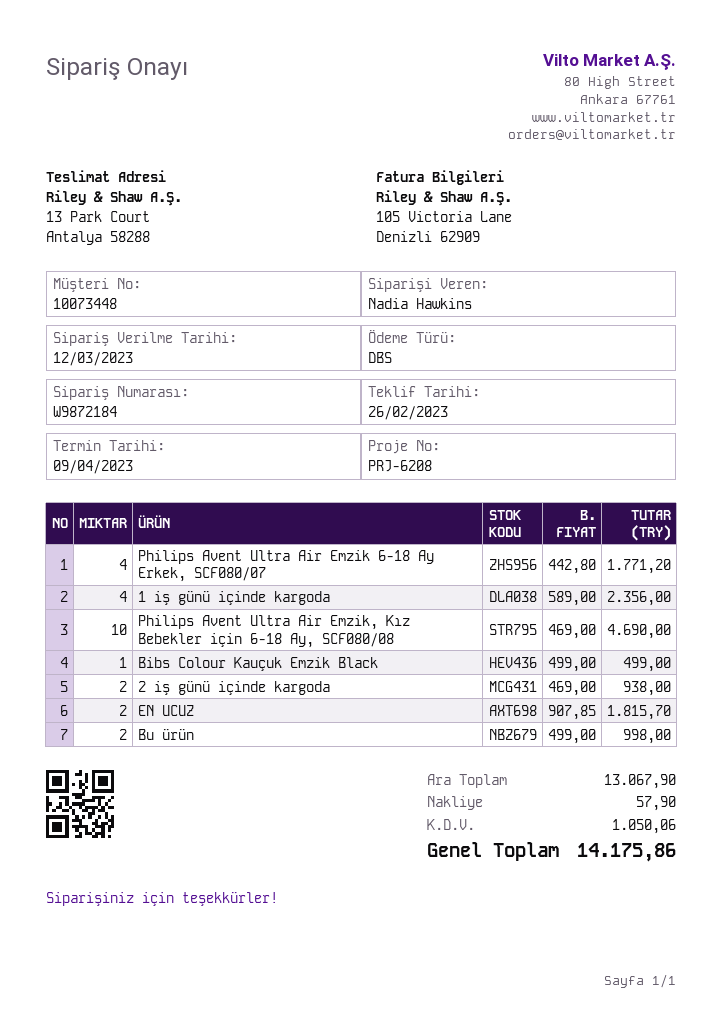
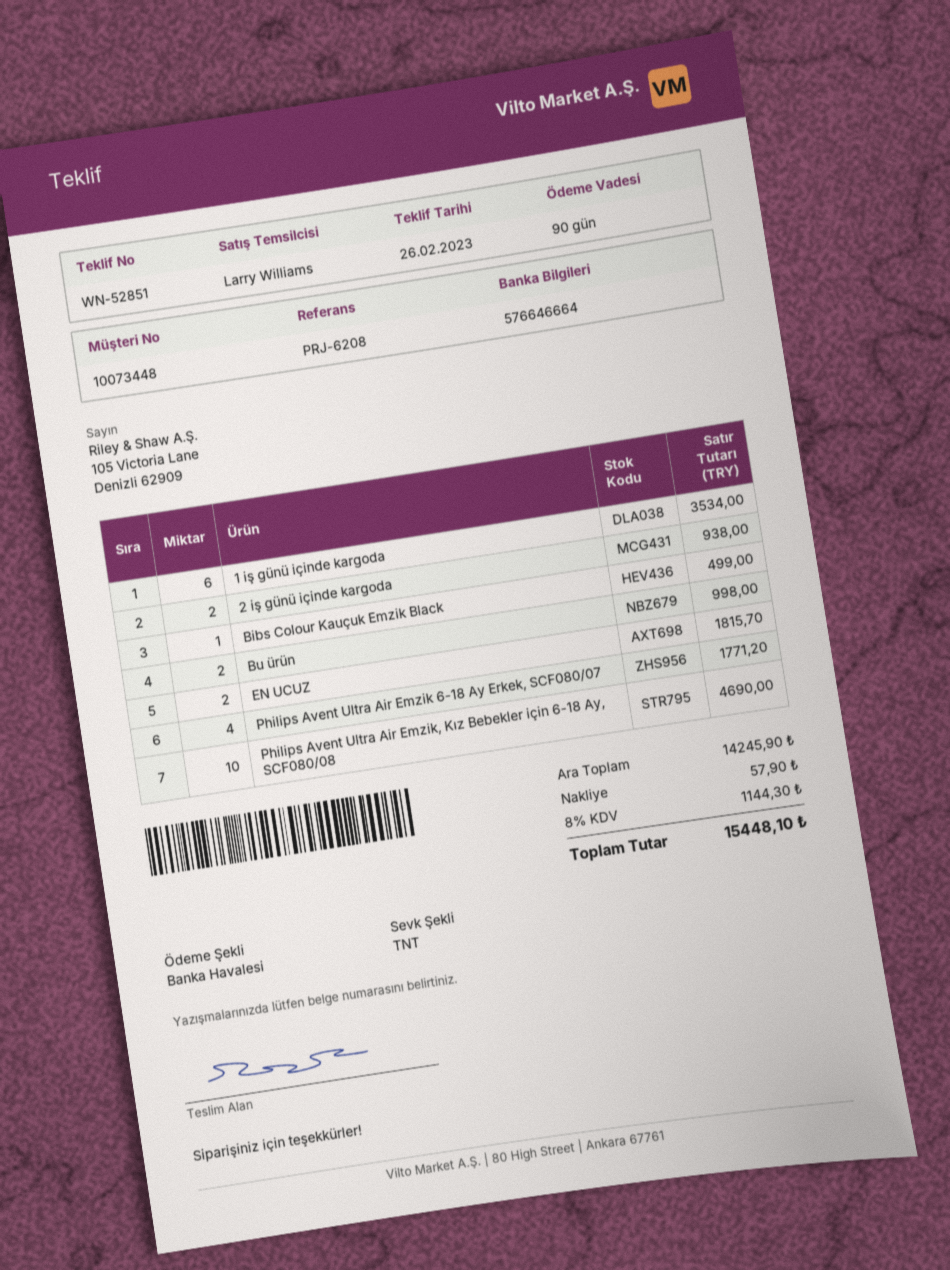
payment method: direct debit -> bank transfer
1 iş günü içinde kargoda: 4 for 2356.00 -> 6 for 3534.00
subtotal: 13067.90 -> 14245.90
tax: 1050.06 -> 1144.30
total: 14175.86 -> 15448.10

